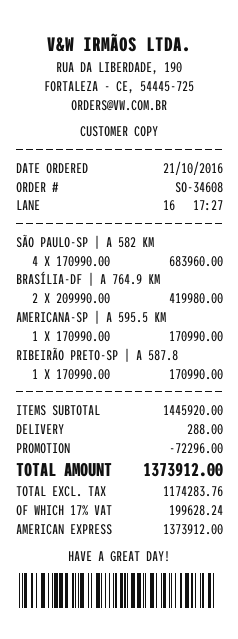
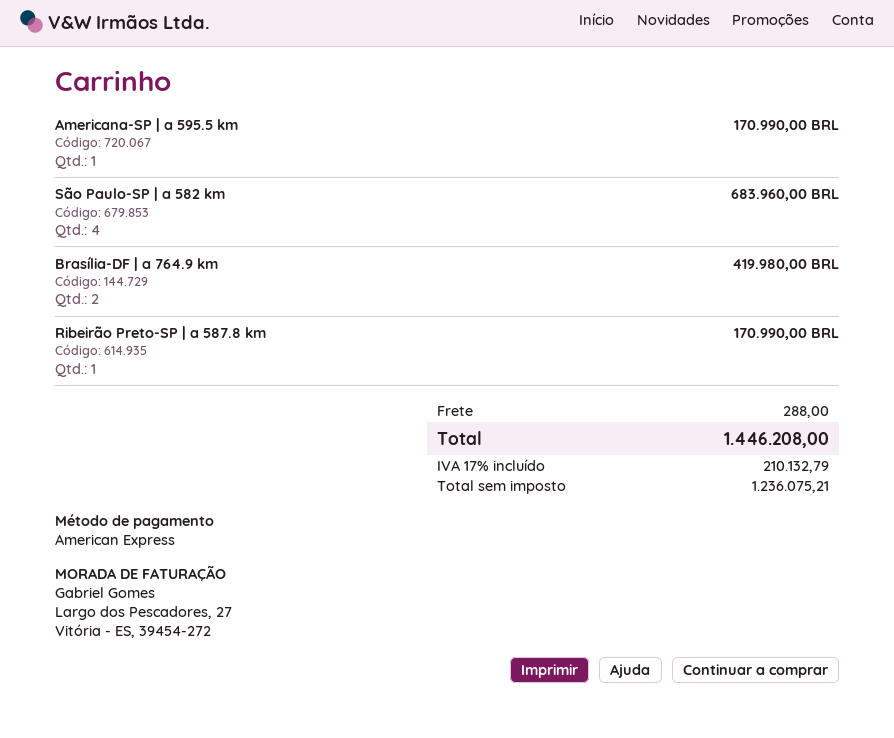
discount: 72296.00 -> none
net: 1174283.76 -> 1236075.21
tax: 17% = 199628.24 -> 17% = 210132.79
total: 1373912.00 -> 1446208.00

